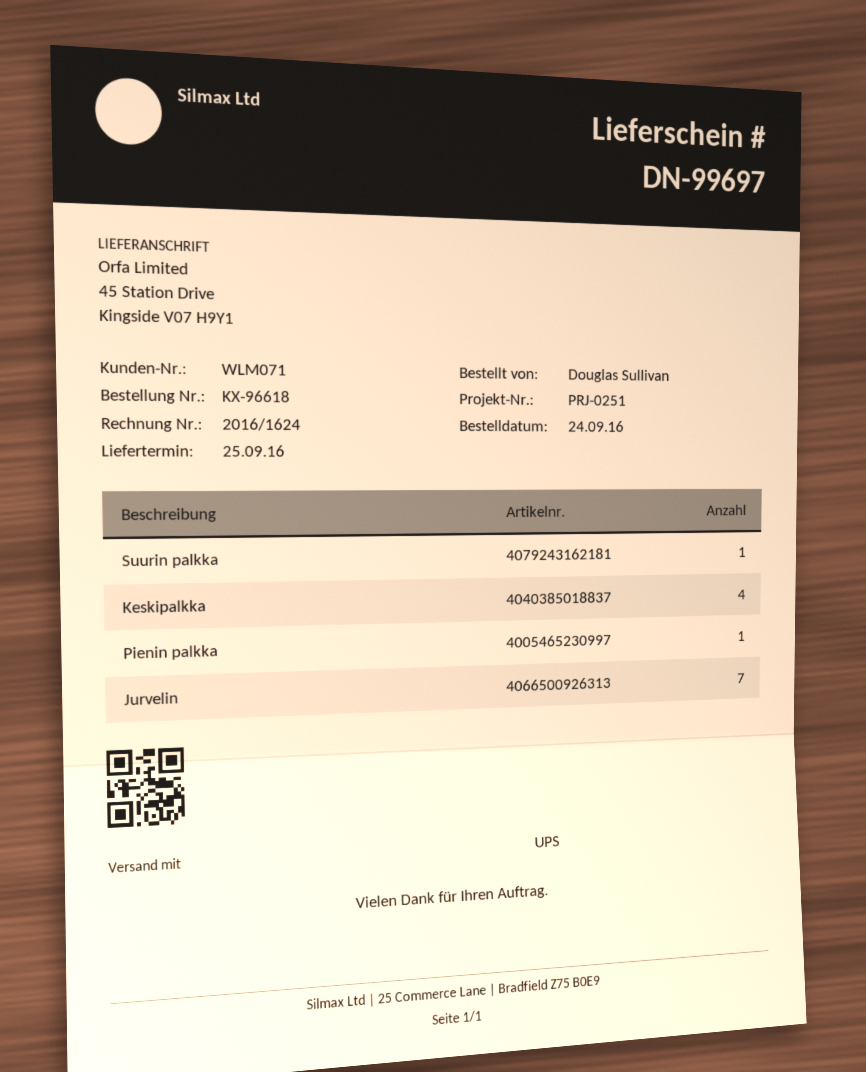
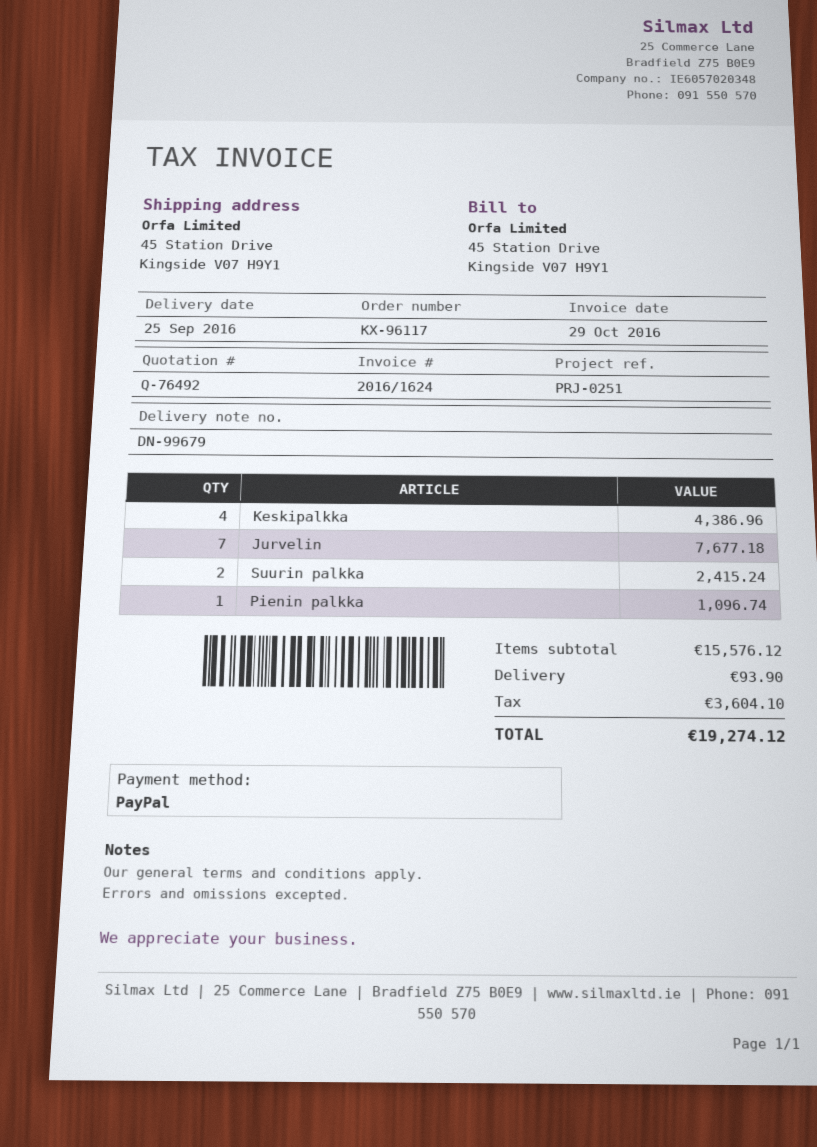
order number: KX-96618 -> KX-96117
delivery note number: DN-99697 -> DN-99679
Suurin palkka: 1 -> 2

